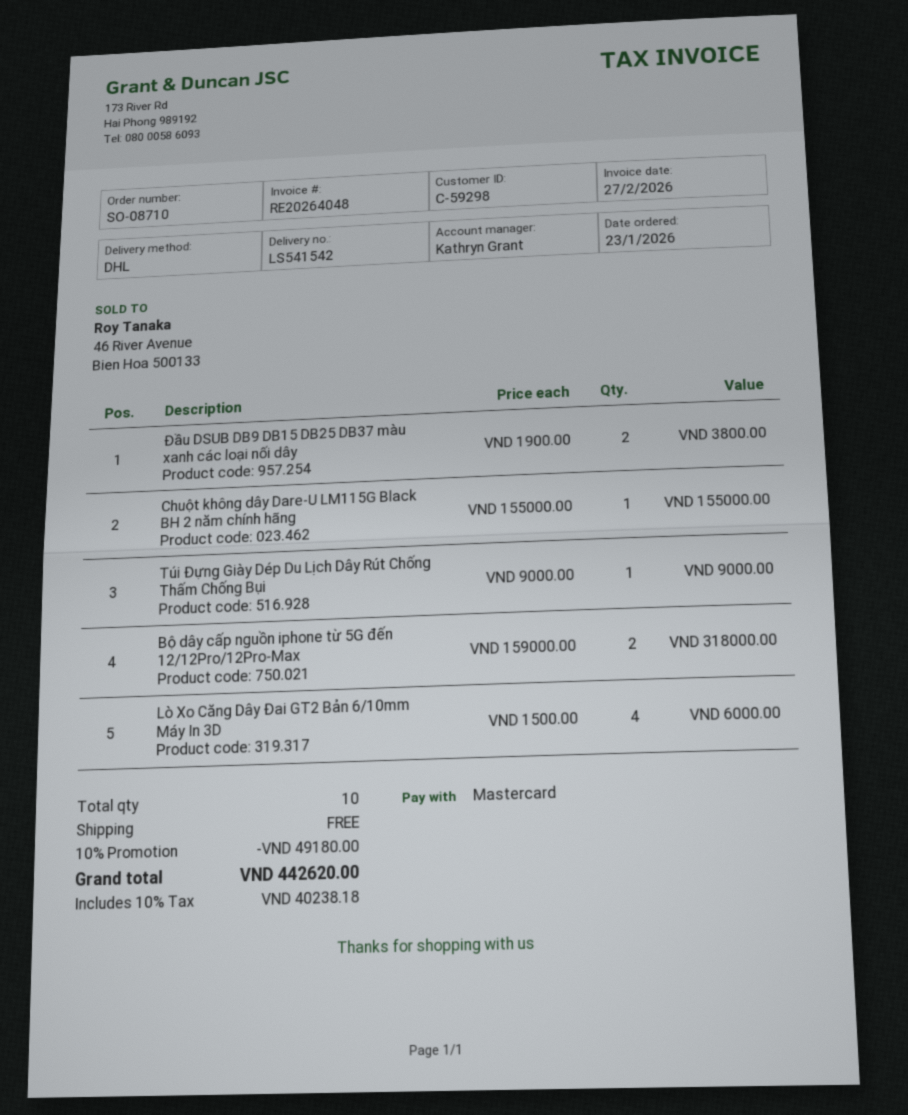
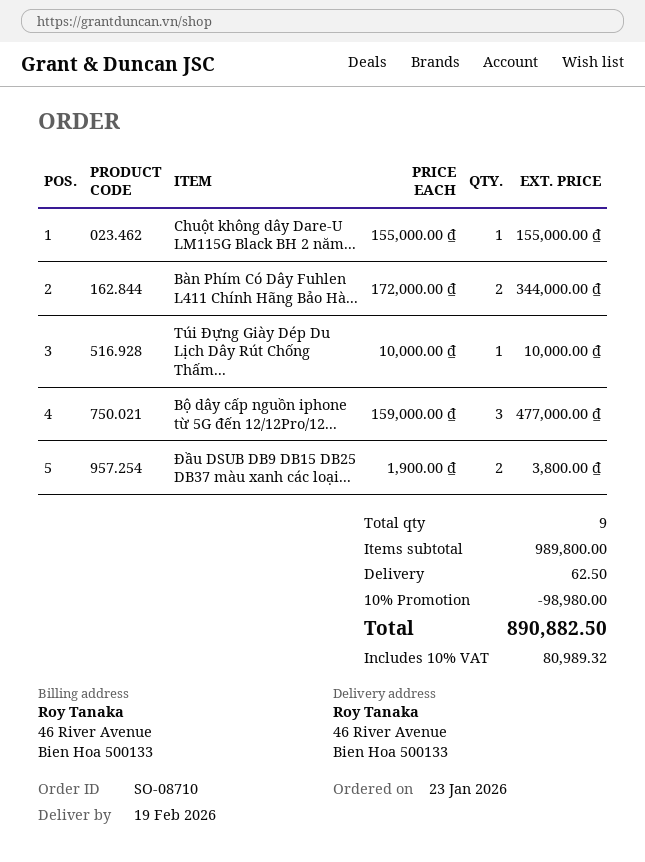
Túi Đựng Giày Dép Du Lịch Dây Rút Chống Thấm Chống Bụi: 1 x 9000.00 = 9000.00 -> 1 x 10000.00 = 10000.00
Bộ dây cấp nguồn iphone từ 5G đến 12/12Pro/12Pro-Max: 2 x 159000.00 = 318000.00 -> 3 x 159000.00 = 477000.00
Lò Xo Căng Dây Đai GT2 Bản 6/10mm Máy In 3D: 4 x 1500.00 = 6000.00 -> none
Bàn Phím Có Dây Fuhlen L411 Chính Hãng Bảo Hà...: none -> 2 x 172000.00 = 344000.00
total quantity: 10 -> 9
discount: 10% = 49180.00 -> 10% = 98980.00
shipping: 0.00 -> 62.50
tax: 10% = 40238.18 -> 10% = 80989.32
total: 442620.00 -> 890882.50

